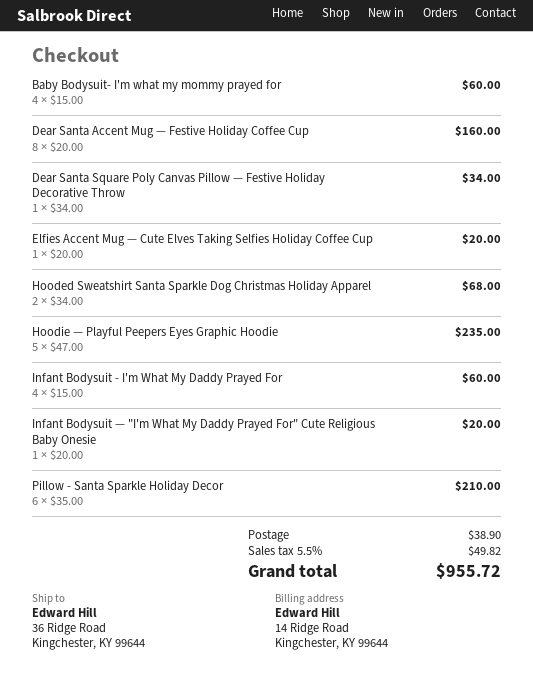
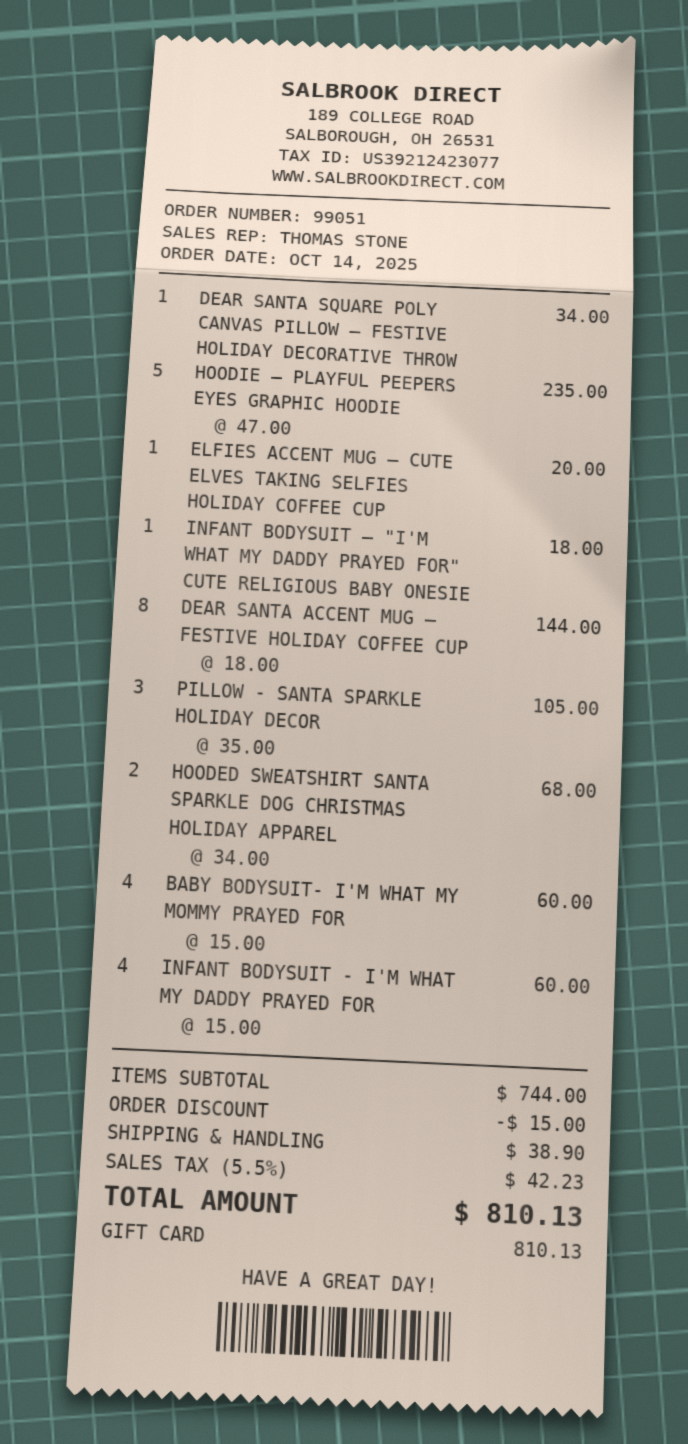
Dear Santa Accent Mug — Festive Holiday Coffee Cup: 8 x 20.00 = 160.00 -> 8 x 18.00 = 144.00
Infant Bodysuit — "I'm What My Daddy Prayed For" Cute Religious Baby Onesie: 1 x 20.00 = 20.00 -> 1 x 18.00 = 18.00
Pillow - Santa Sparkle Holiday Decor: 6 x 35.00 = 210.00 -> 3 x 35.00 = 105.00
discount: none -> 15.00
tax: 5.5% = 49.82 -> 5.5% = 42.23
total: 955.72 -> 810.13

